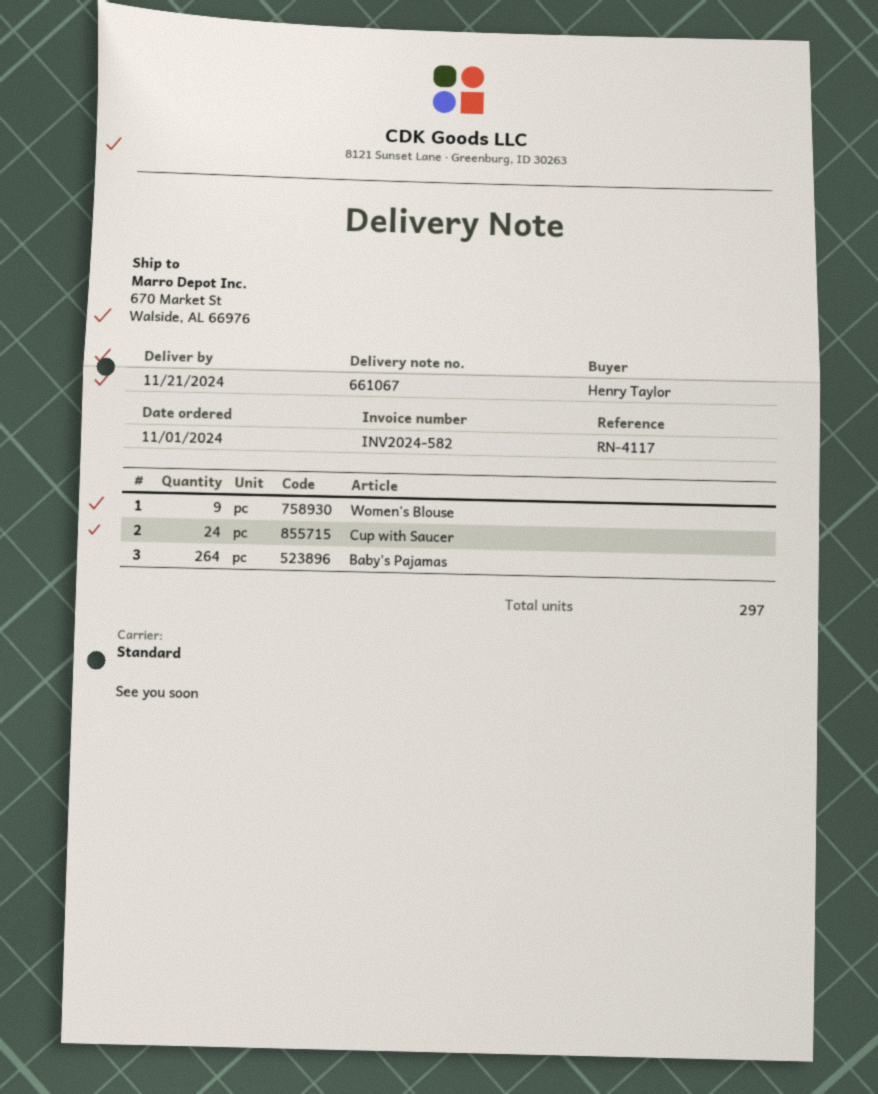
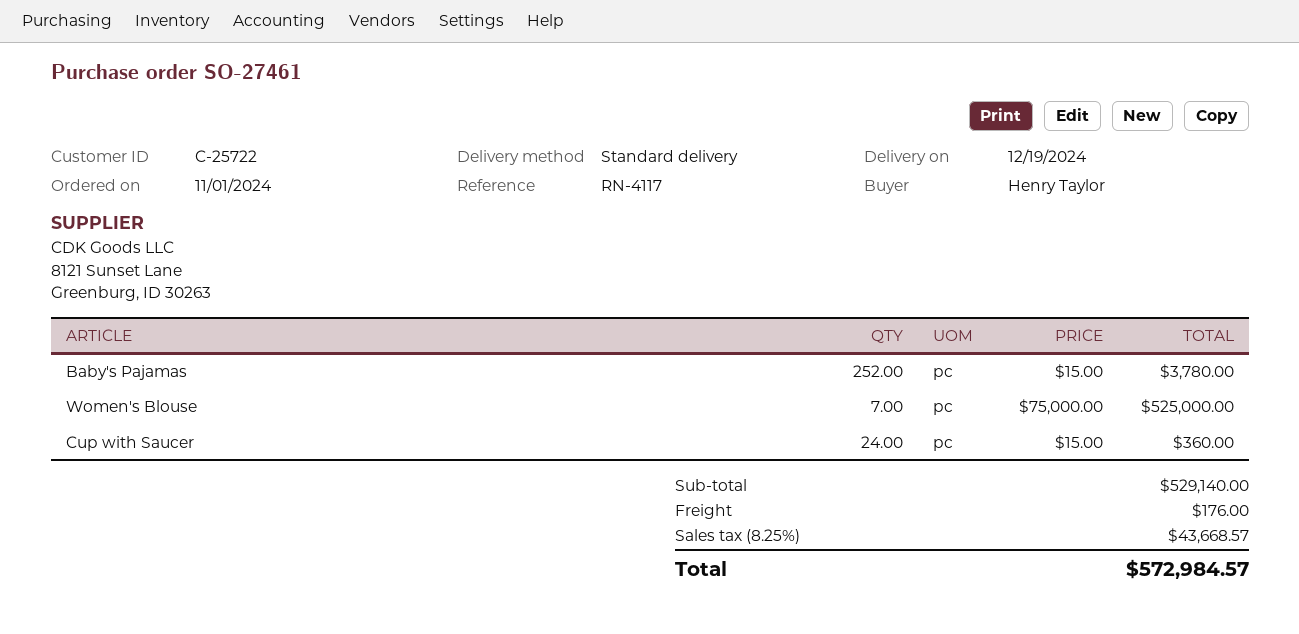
delivery date: 2024-11-21 -> 2024-12-19
Women's Blouse: 9 -> 7
Baby's Pajamas: 264 -> 252

